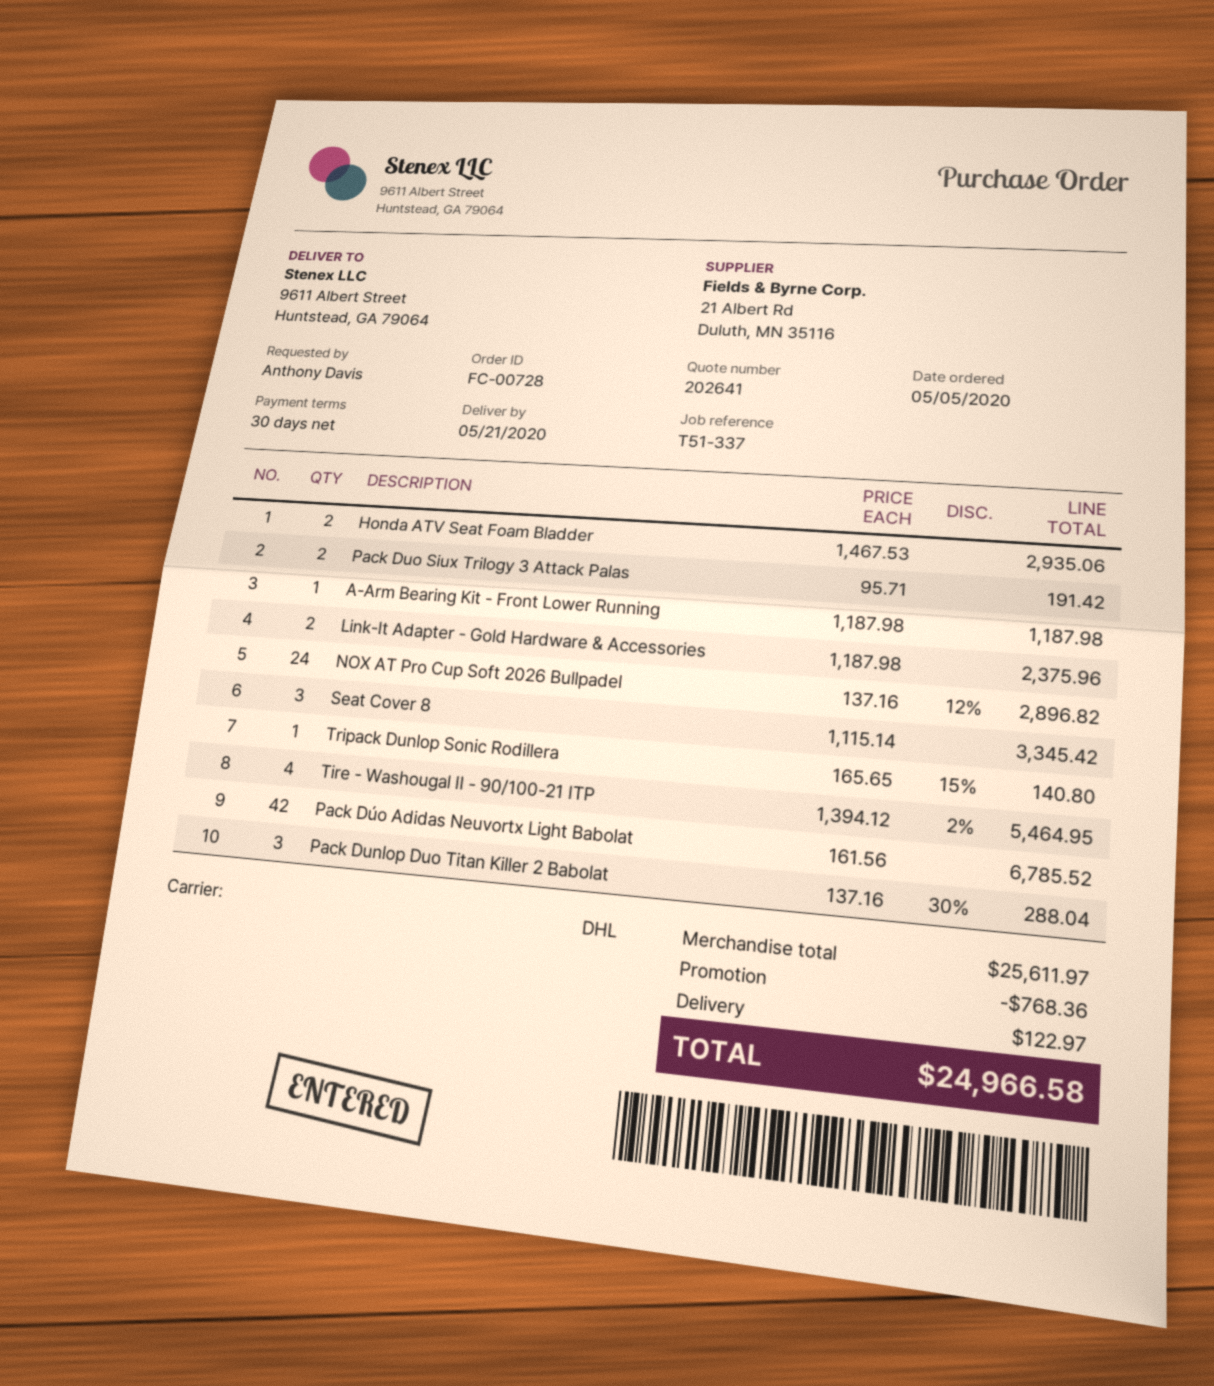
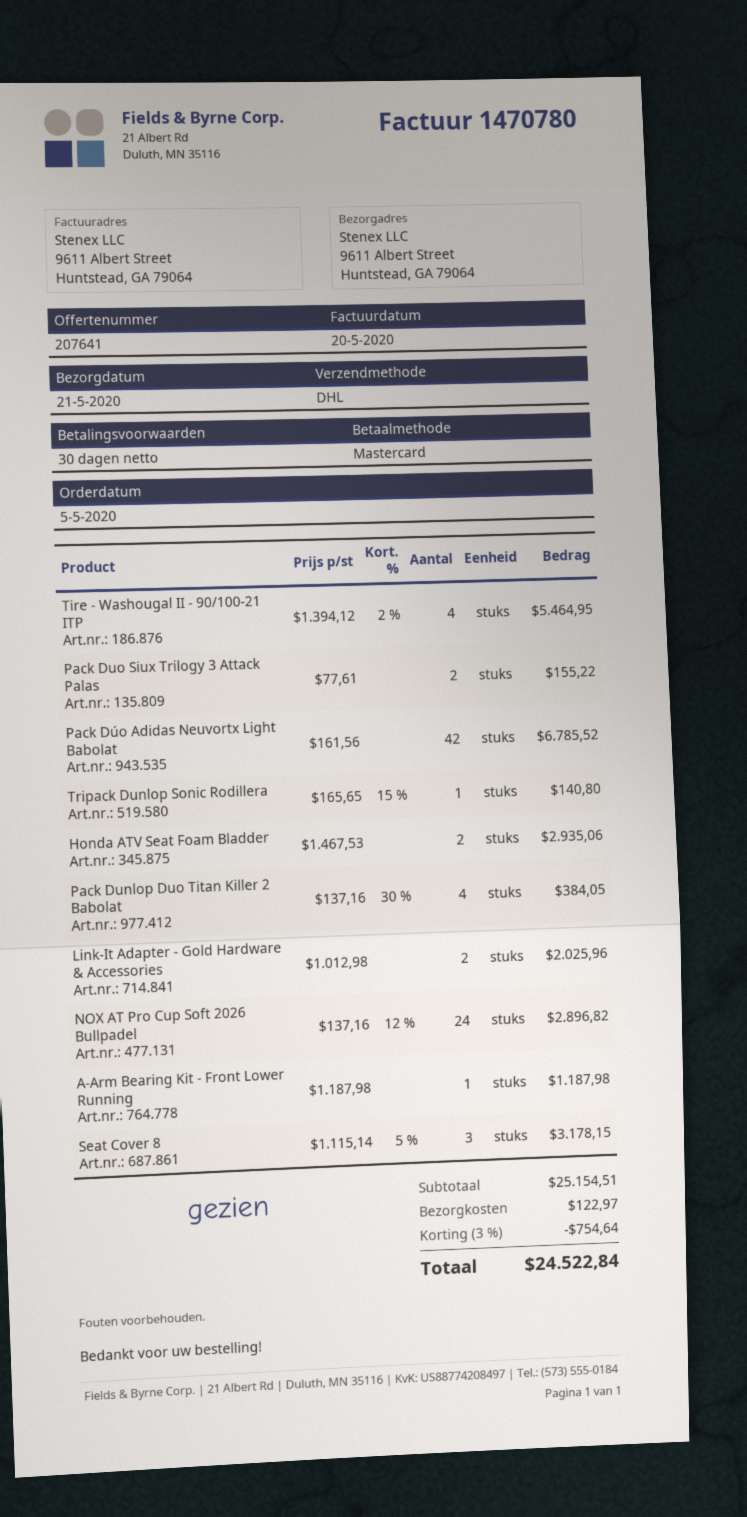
quote number: 202641 -> 207641
Pack Duo Siux Trilogy 3 Attack Palas: 2 x 95.71 = 191.42 -> 2 x 77.61 = 155.22
Link-It Adapter - Gold Hardware & Accessories: 2 x 1187.98 = 2375.96 -> 2 x 1012.98 = 2025.96
Seat Cover 8: 3 x 1115.14 = 3345.42 -> 3 x 1115.14 - 5% = 3178.15
Pack Dunlop Duo Titan Killer 2 Babolat: 3 x 137.16 - 30% = 288.04 -> 4 x 137.16 - 30% = 384.05
subtotal: 25611.97 -> 25154.51
discount: 768.36 -> 754.64
total: 24966.58 -> 24522.84

